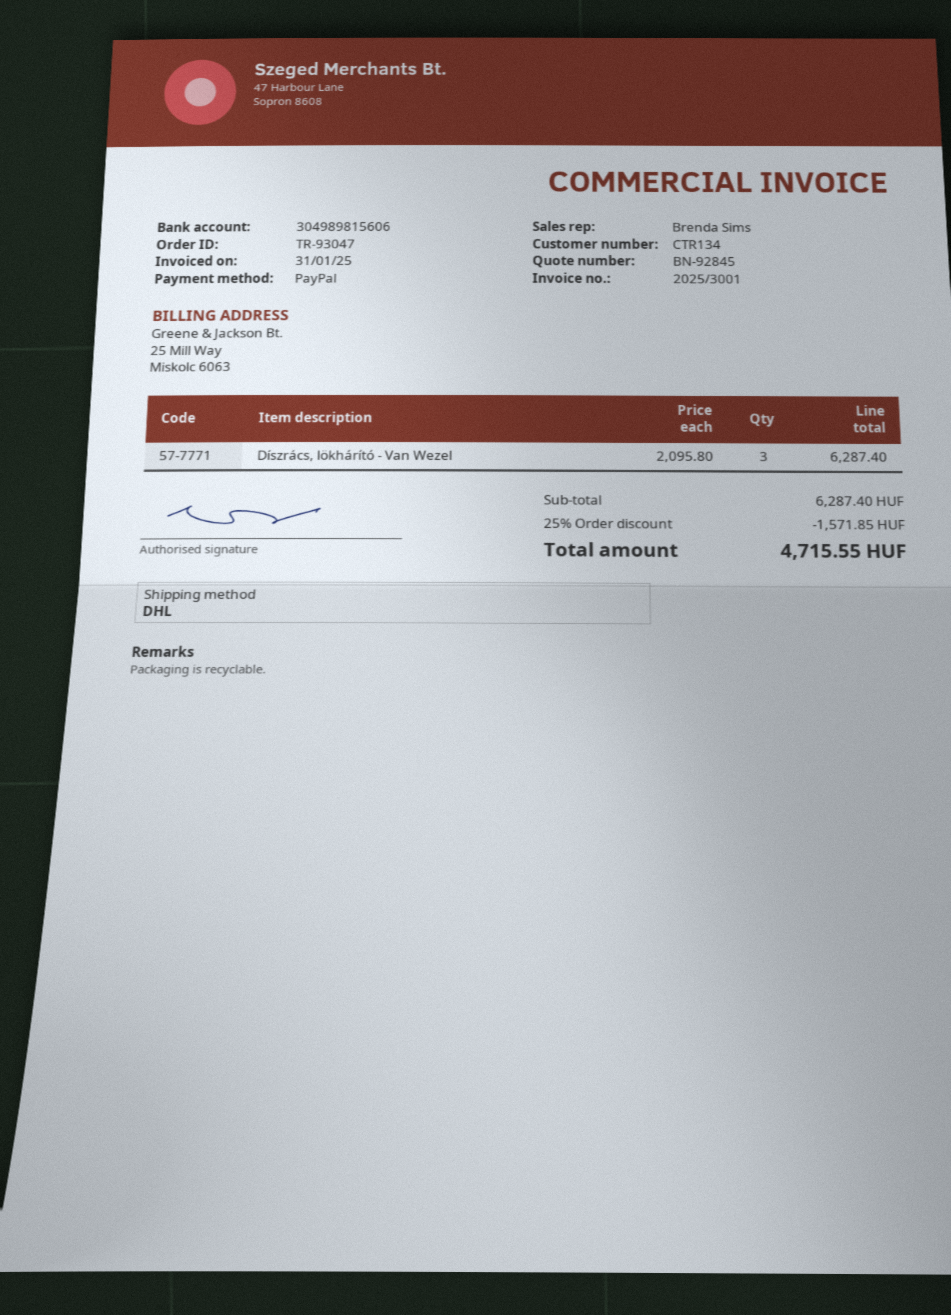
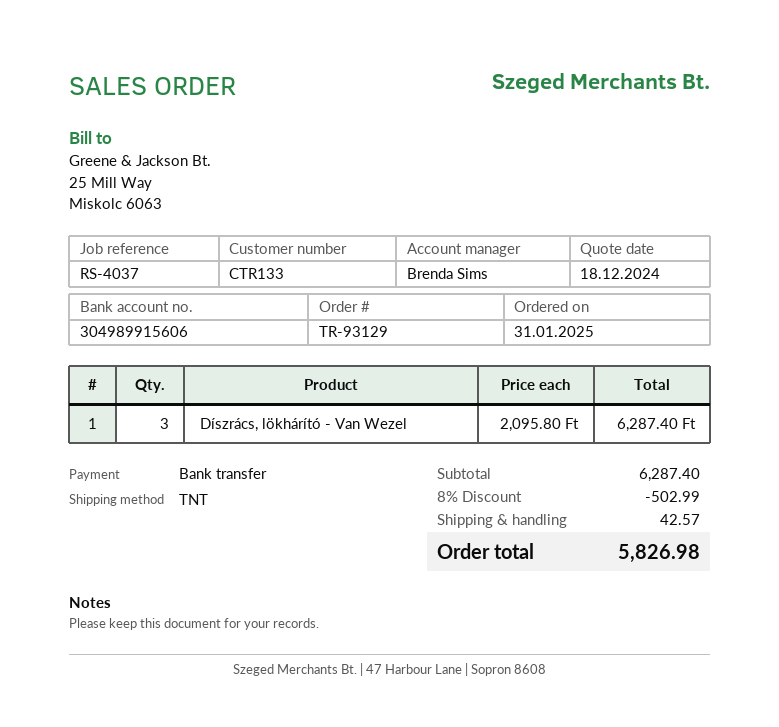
order number: TR-93047 -> TR-93129
customer number: CTR134 -> CTR133
payment method: PayPal -> bank transfer
bank account: 304989815606 -> 304989915606
shipping method: DHL -> TNT
discount: 25% = 1571.85 -> 8% = 502.99
shipping: none -> 42.57
total: 4715.55 -> 5826.98

